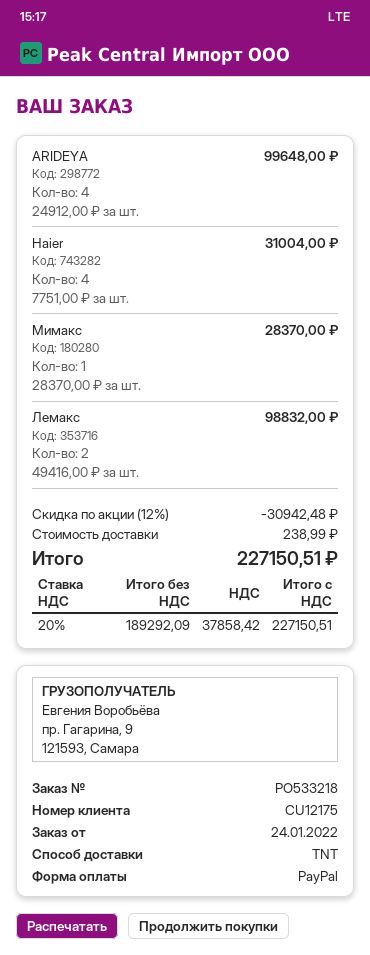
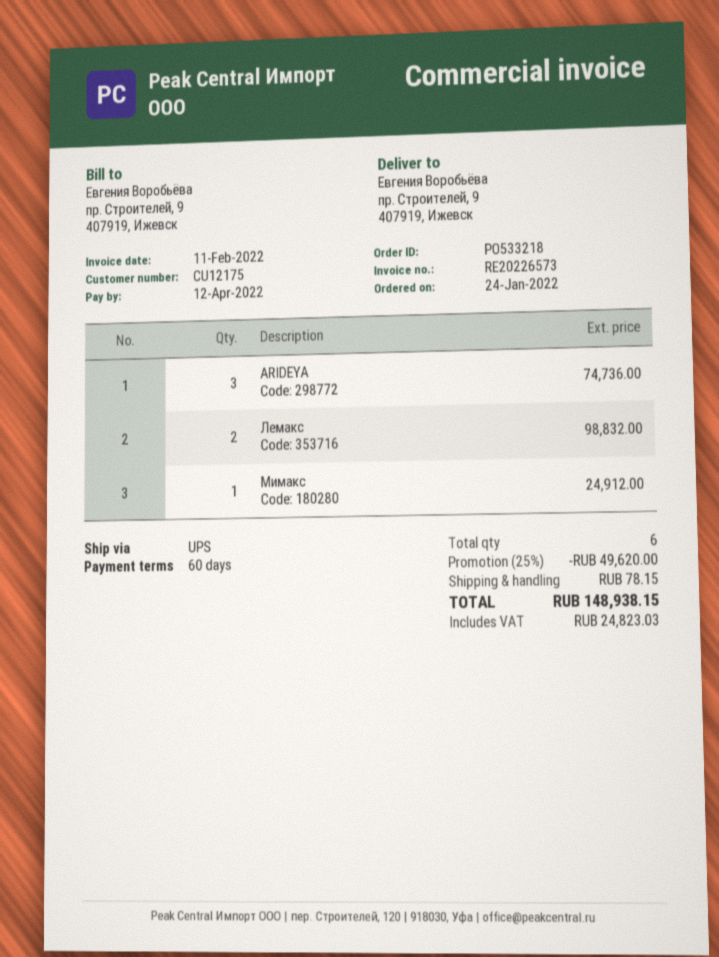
shipping method: TNT -> UPS
ship to: пр. Гагарина, 9, 121593, Самара -> пр. Строителей, 9, 407919, Ижевск
ARIDEYA: 4 for 99648.00 -> 3 for 74736.00
Haier: 4 for 31004.00 -> none
Мимакс: 1 for 28370.00 -> 1 for 24912.00
discount: 12% = 30942.48 -> 25% = 49620.00
shipping: 238.99 -> 78.15
tax: 37858.42 -> 24823.03
total: 227150.51 -> 148938.15

